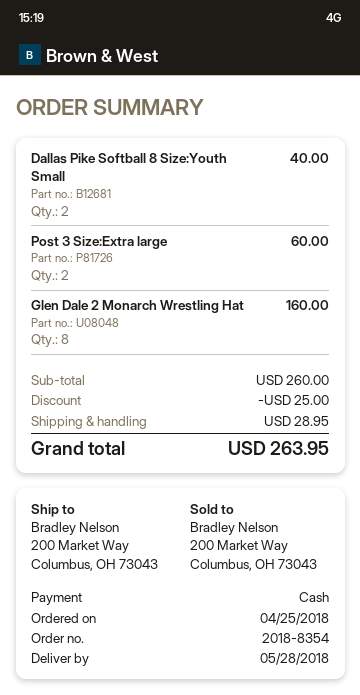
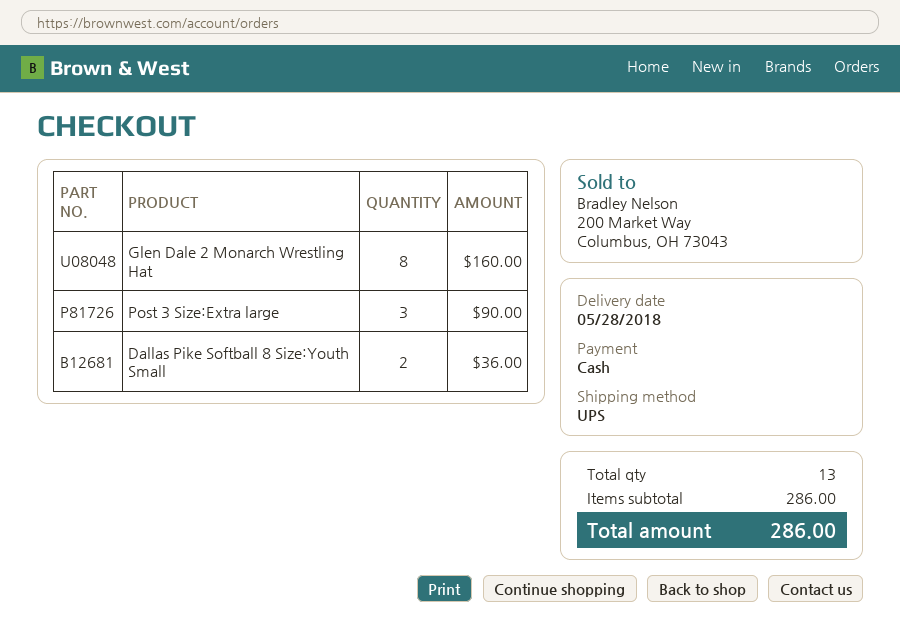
Dallas Pike Softball 8 Size:Youth Small: 2 for 40.00 -> 2 for 36.00
Post 3 Size:Extra large: 2 for 60.00 -> 3 for 90.00
subtotal: 260.00 -> 286.00
discount: 25.00 -> none
shipping: 28.95 -> none
total: 263.95 -> 286.00

